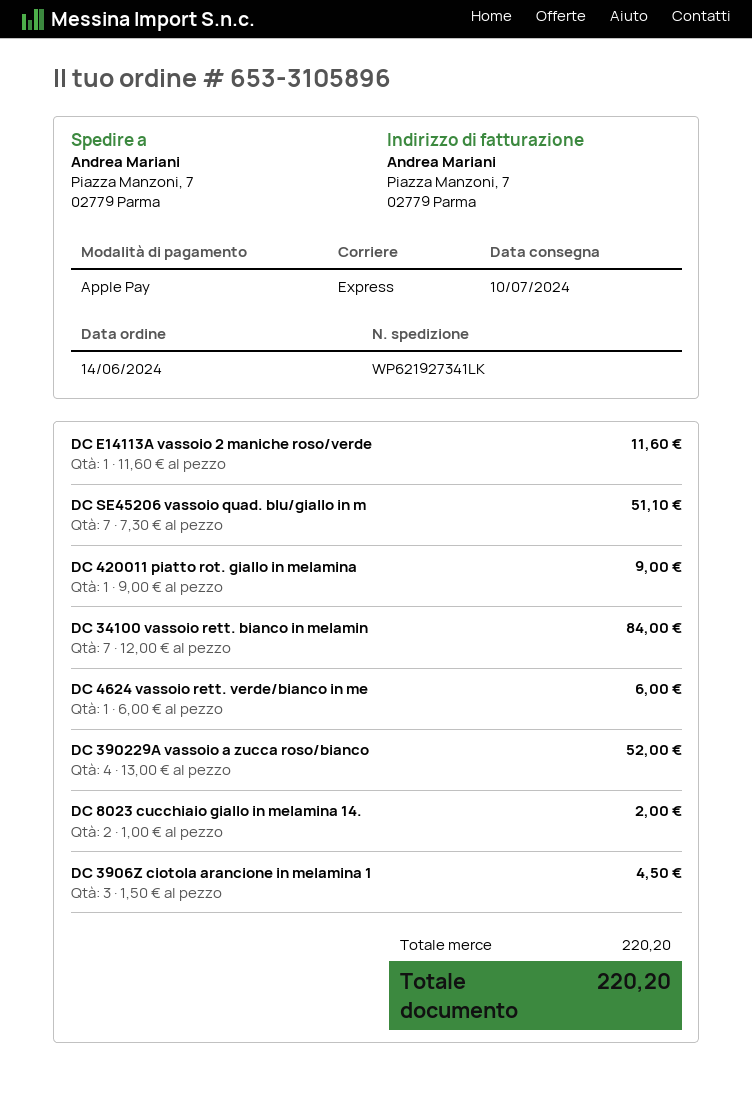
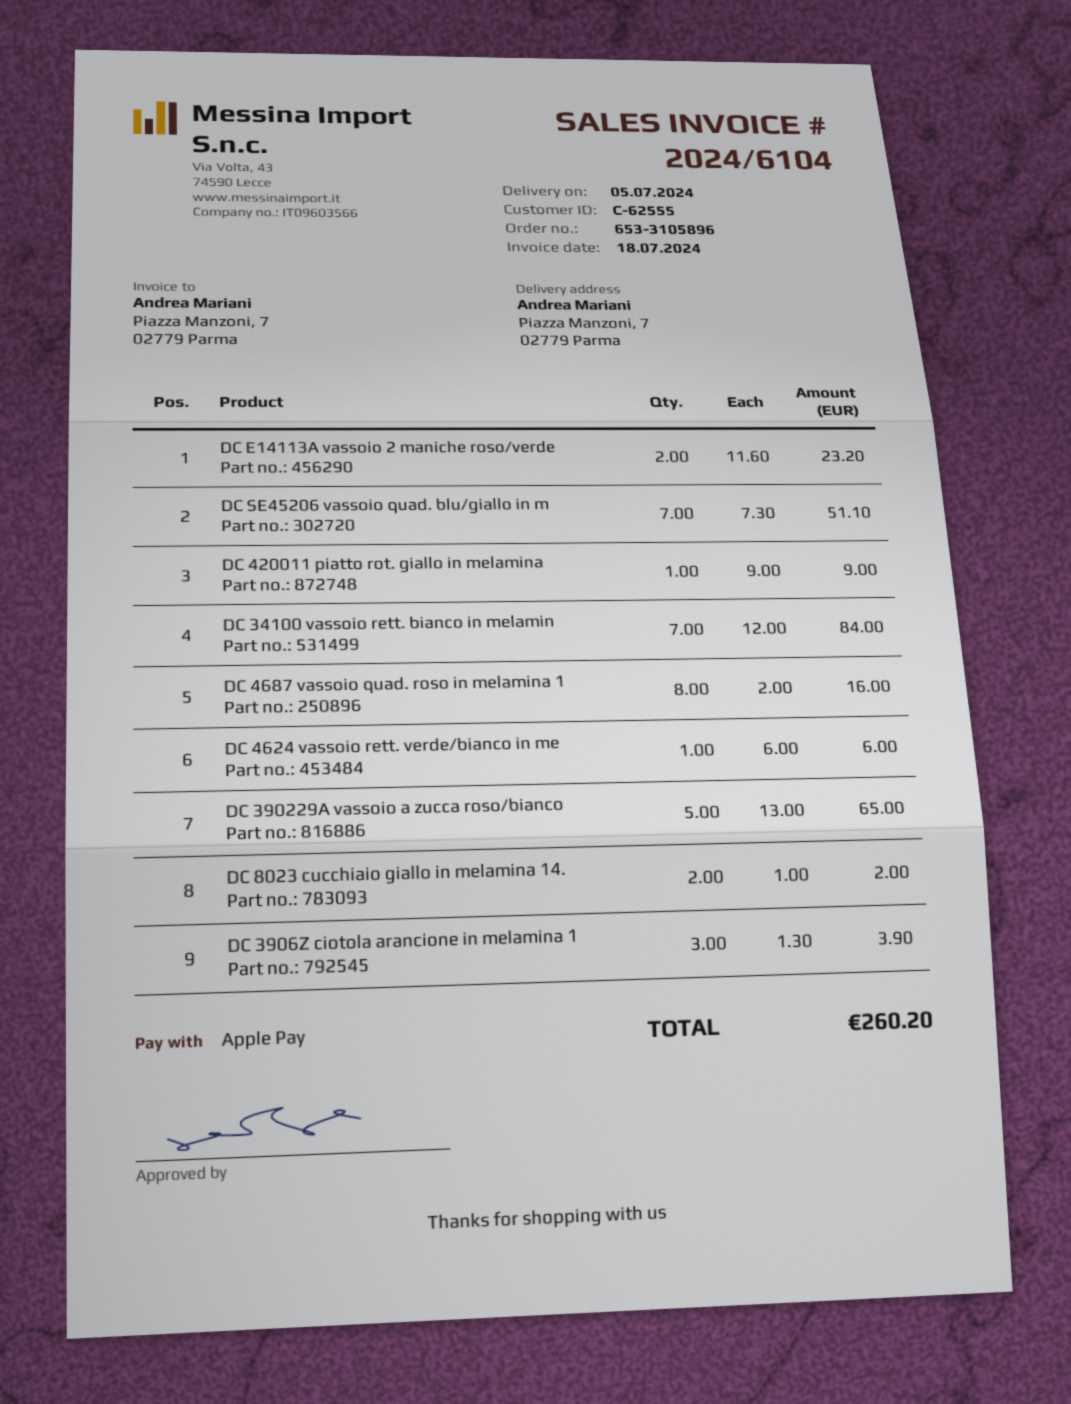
delivery date: 2024-07-10 -> 2024-07-05
DC E14113A vassoio 2 maniche roso/verde: 1 x 11.60 = 11.60 -> 2 x 11.60 = 23.20
DC 390229A vassoio a zucca roso/bianco: 4 x 13.00 = 52.00 -> 5 x 13.00 = 65.00
DC 3906Z ciotola arancione in melamina 1: 3 x 1.50 = 4.50 -> 3 x 1.30 = 3.90
DC 4687 vassoio quad. roso in melamina 1: none -> 8 x 2.00 = 16.00
total: 220.20 -> 260.20

